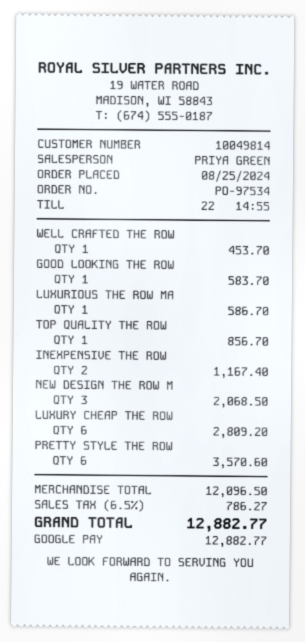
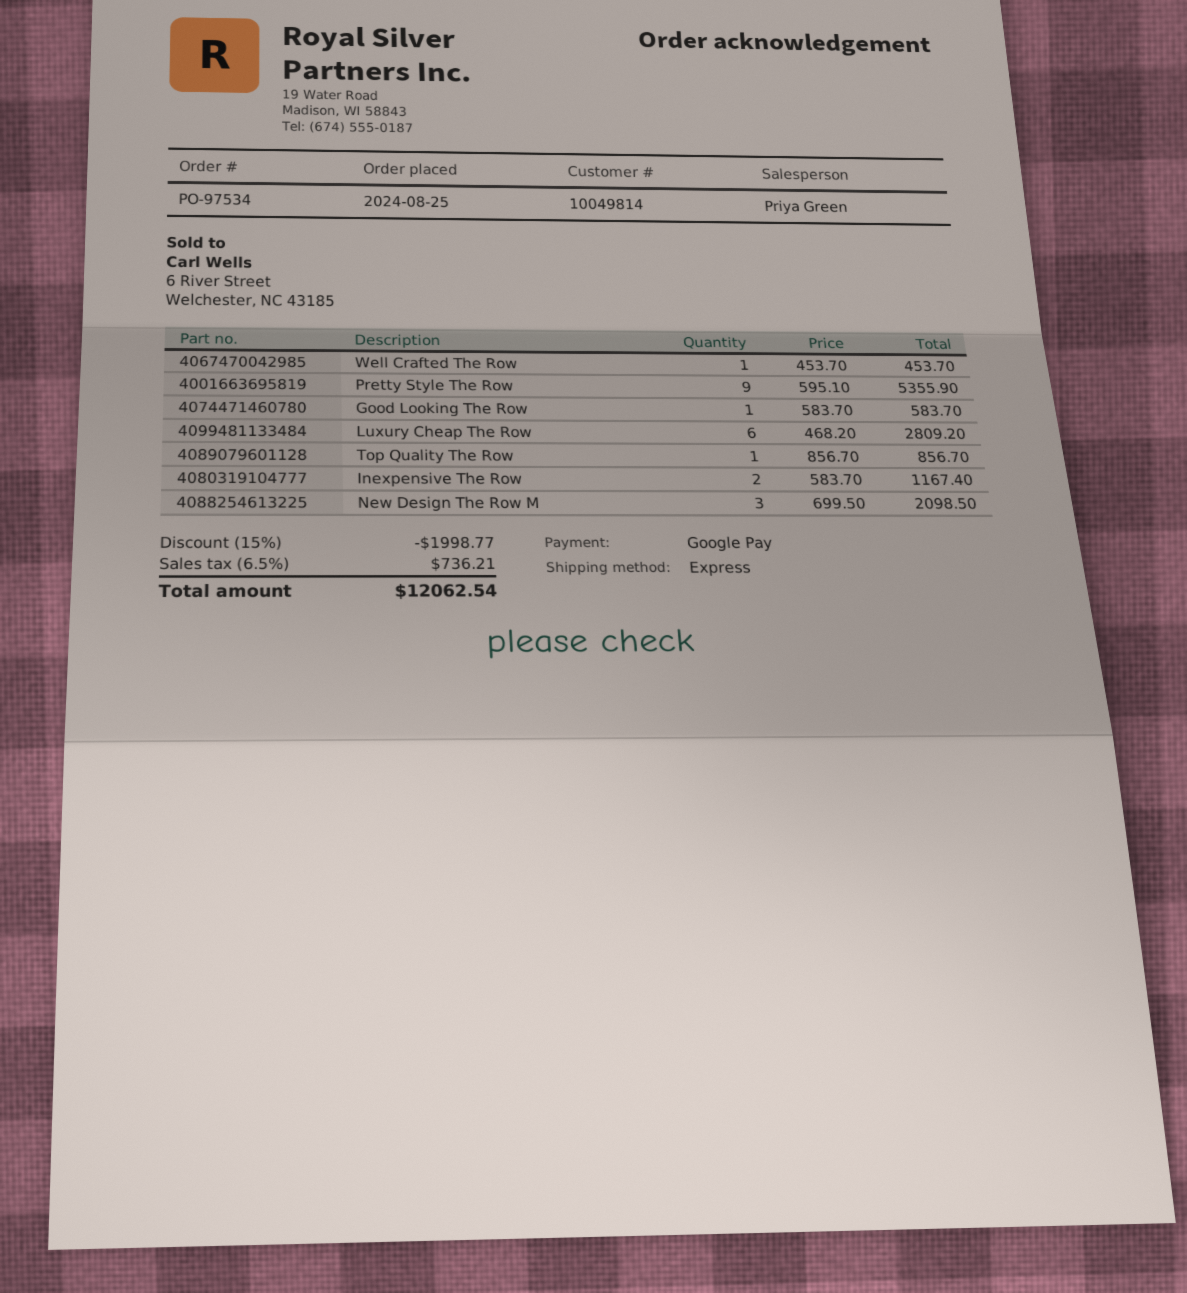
LUXURIOUS THE ROW MA: 1 for 586.70 -> none
NEW DESIGN THE ROW M: 3 for 2068.50 -> 3 for 2098.50
PRETTY STYLE THE ROW: 6 for 3570.60 -> 9 for 5355.90
discount: none -> 15% = 1998.77
tax: 6.5% = 786.27 -> 6.5% = 736.21
total: 12882.77 -> 12062.54

